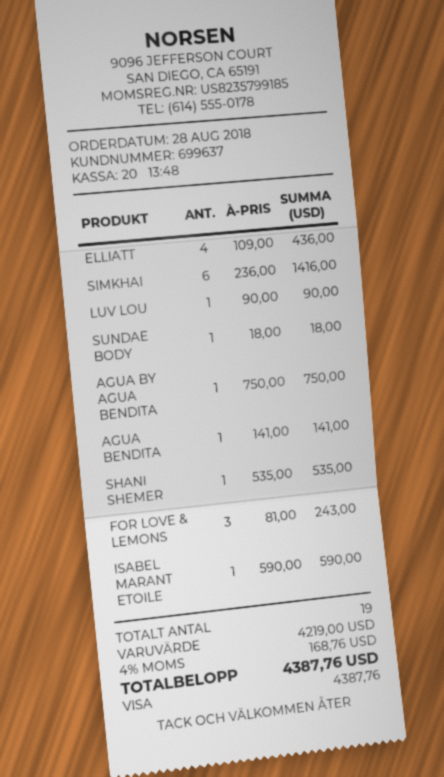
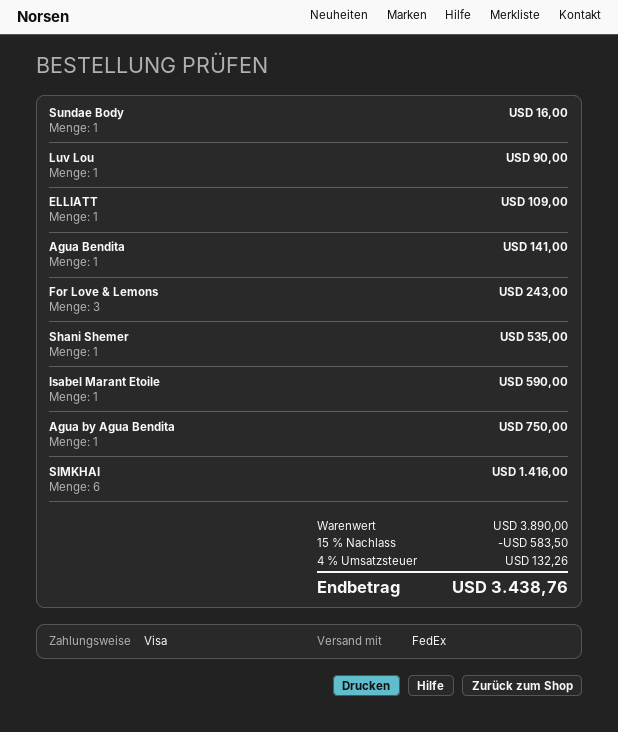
ELLIATT: 4 for 436.00 -> 1 for 109.00
SUNDAE BODY: 1 for 18.00 -> 1 for 16.00
subtotal: 4219.00 -> 3890.00
discount: none -> 15% = 583.50
tax: 4% = 168.76 -> 4% = 132.26
total: 4387.76 -> 3438.76

